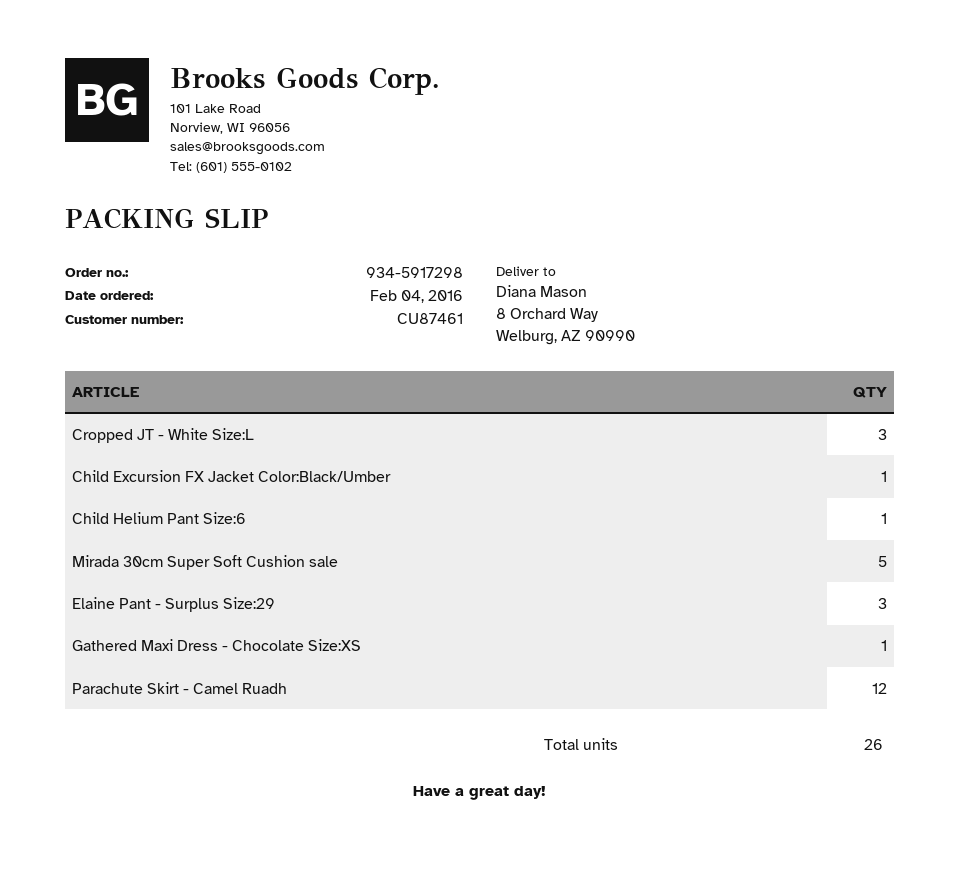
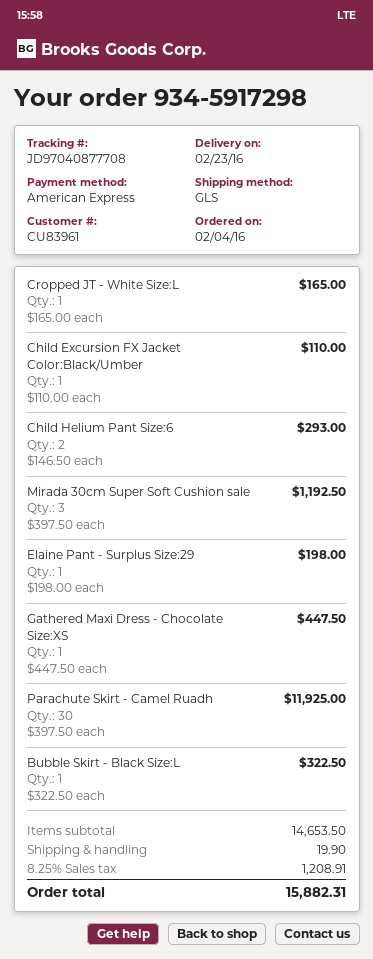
customer number: CU87461 -> CU83961
Cropped JT - White Size:L: 3 -> 1
Child Helium Pant Size:6: 1 -> 2
Mirada 30cm Super Soft Cushion sale: 5 -> 3
Elaine Pant - Surplus Size:29: 3 -> 1
Parachute Skirt - Camel Ruadh: 12 -> 30
Bubble Skirt - Black Size:L: none -> 1

